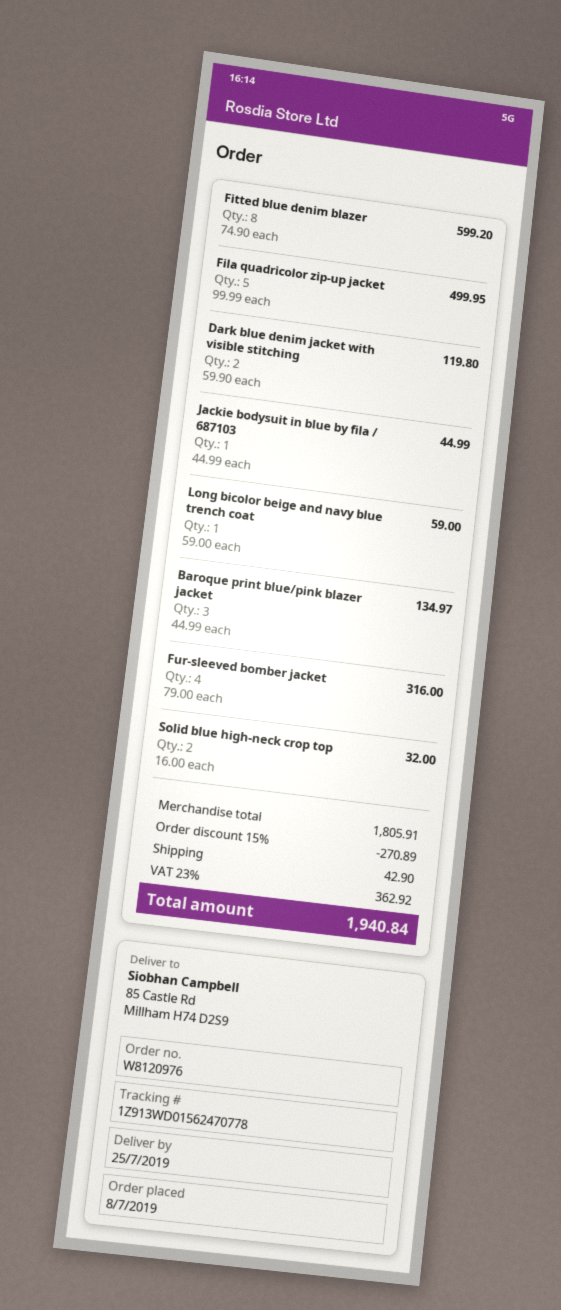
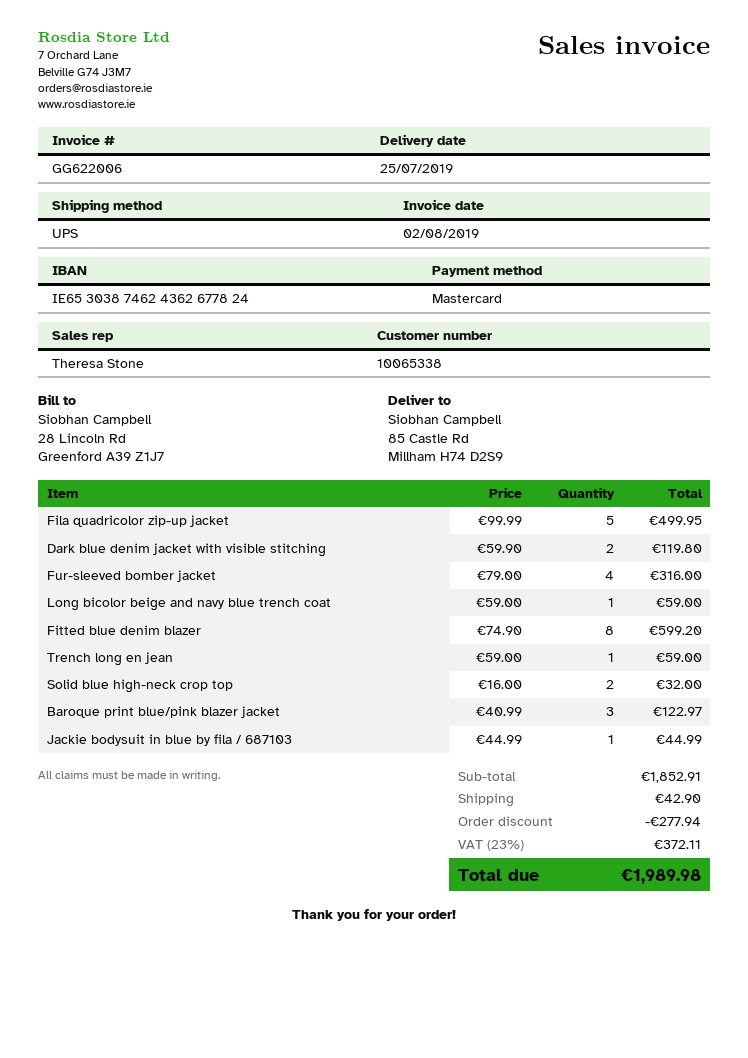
Baroque print blue/pink blazer jacket: 3 x 44.99 = 134.97 -> 3 x 40.99 = 122.97
Trench long en jean: none -> 1 x 59.00 = 59.00
subtotal: 1805.91 -> 1852.91
discount: 270.89 -> 277.94
tax: 23% = 362.92 -> 23% = 372.11
total: 1940.84 -> 1989.98

